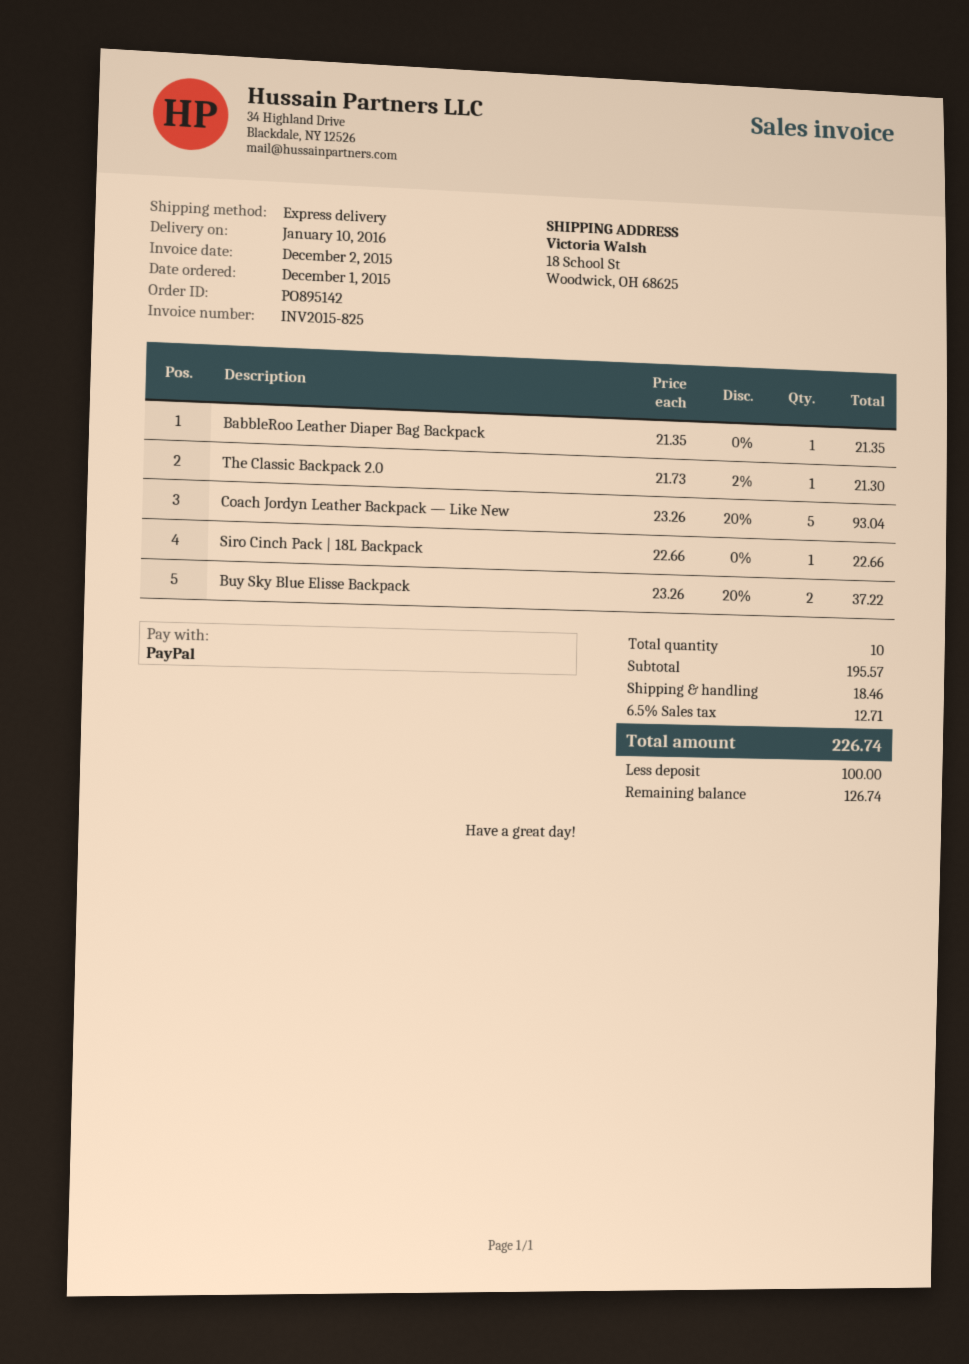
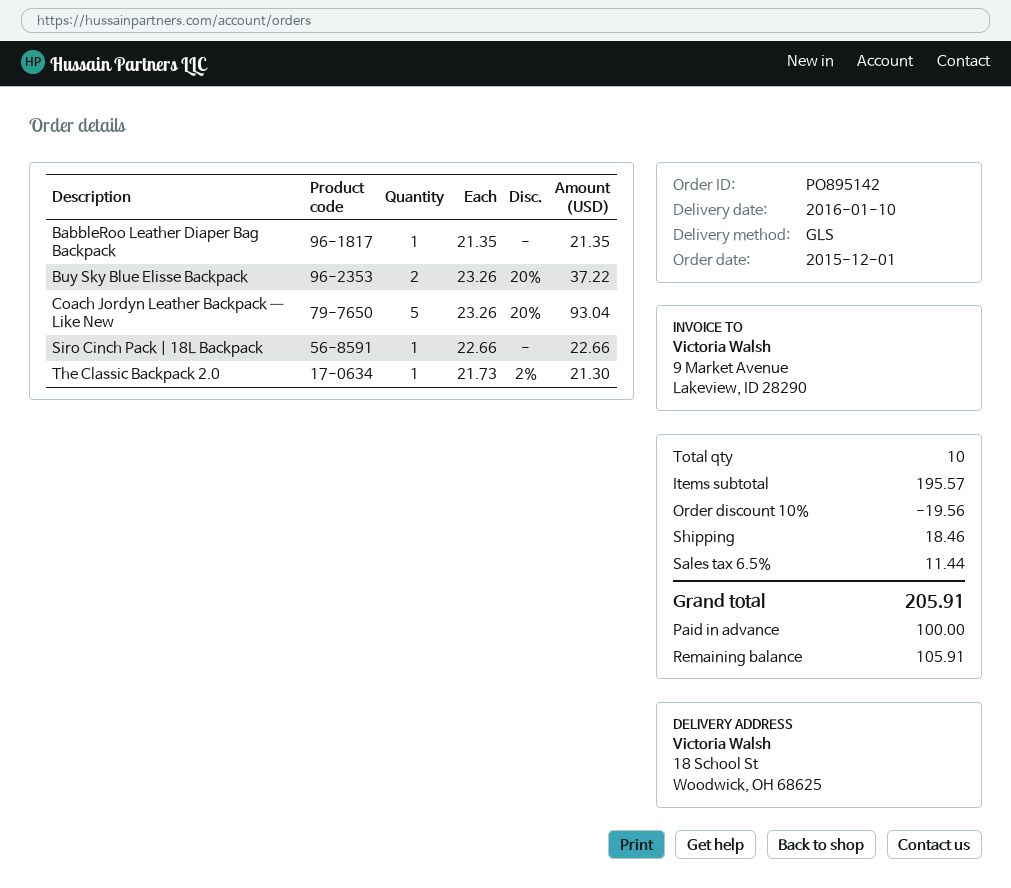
shipping method: express -> GLS
discount: none -> 10% = 19.56
tax: 6.5% = 12.71 -> 6.5% = 11.44
total: 226.74 -> 205.91
balance: 126.74 -> 105.91

